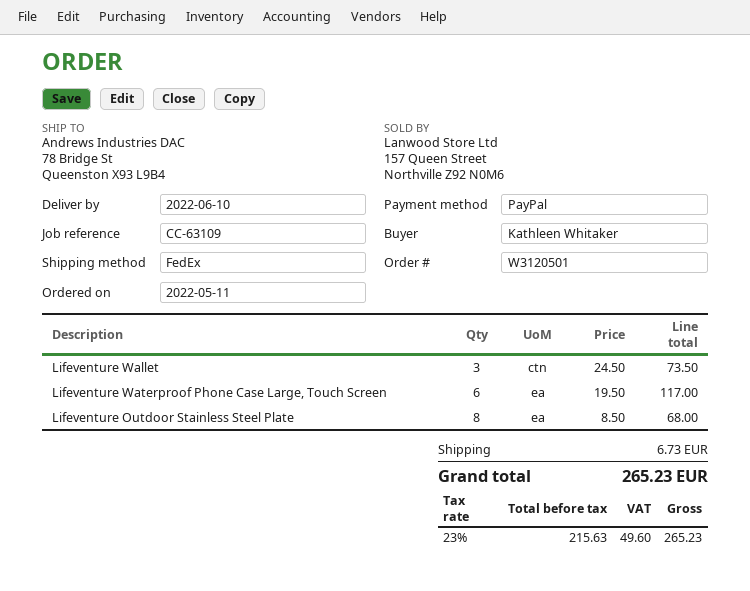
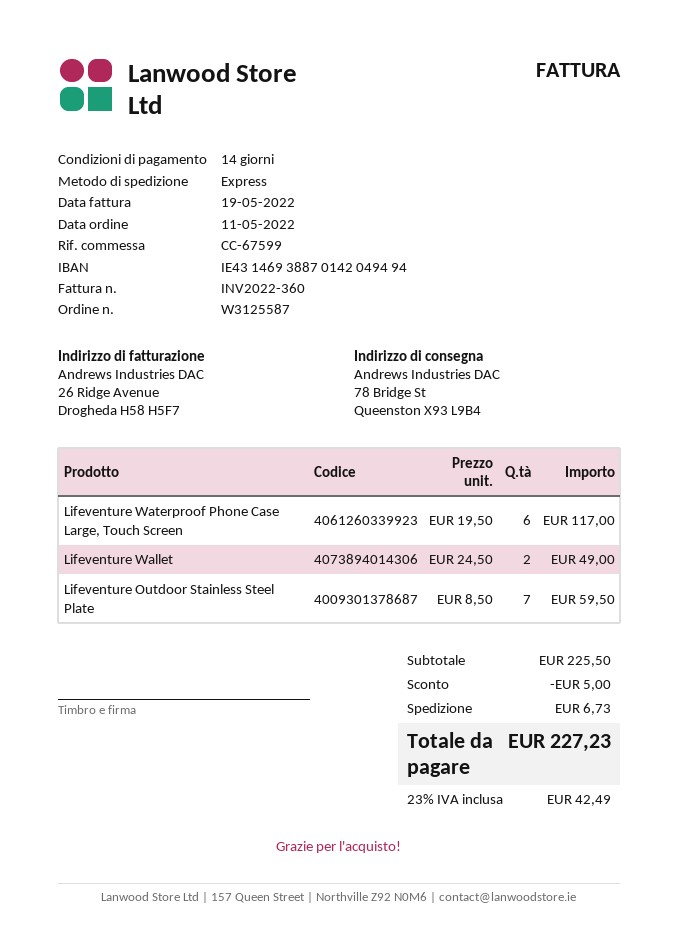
order number: W3120501 -> W3125587
reference: CC-63109 -> CC-67599
shipping method: FedEx -> express
Lifeventure Wallet: 3 x 24.50 = 73.50 -> 2 x 24.50 = 49.00
Lifeventure Outdoor Stainless Steel Plate: 8 x 8.50 = 68.00 -> 7 x 8.50 = 59.50
discount: none -> 5.00
tax: 23% = 49.60 -> 23% = 42.49
total: 265.23 -> 227.23

